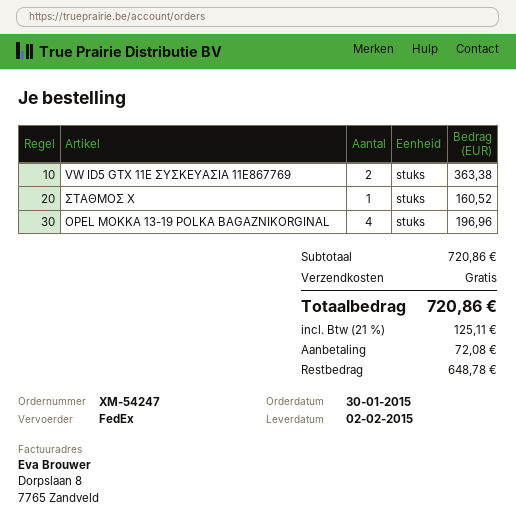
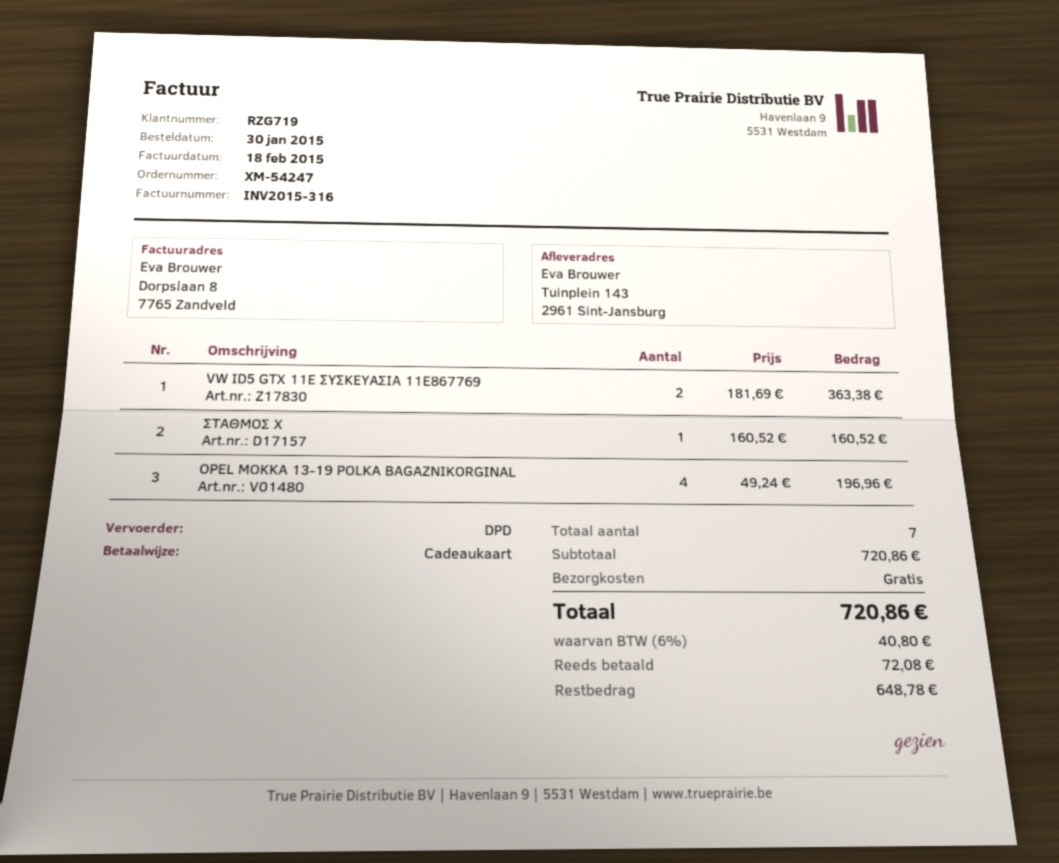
shipping method: FedEx -> DPD
tax: 21% = 125.11 -> 6% = 40.80

